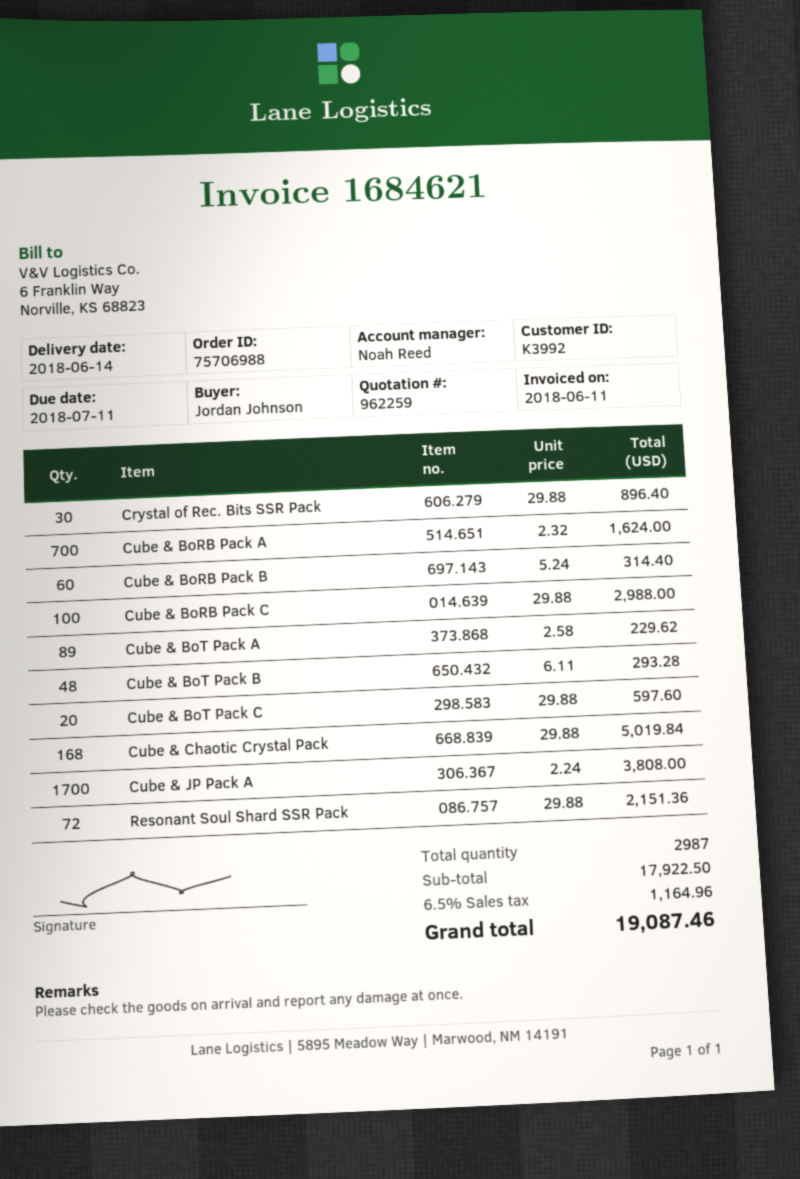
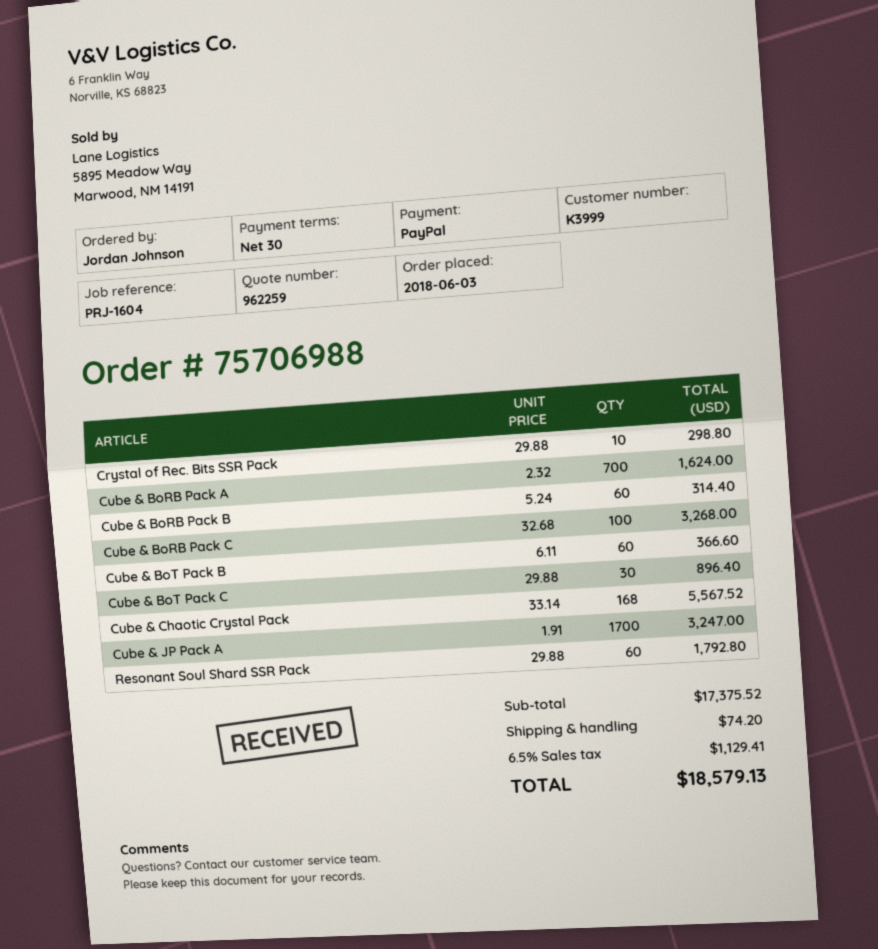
customer number: K3992 -> K3999
Crystal of Rec. Bits SSR Pack: 30 x 29.88 = 896.40 -> 10 x 29.88 = 298.80
Cube & BoRB Pack C: 100 x 29.88 = 2988.00 -> 100 x 32.68 = 3268.00
Cube & BoT Pack A: 89 x 2.58 = 229.62 -> none
Cube & BoT Pack B: 48 x 6.11 = 293.28 -> 60 x 6.11 = 366.60
Cube & BoT Pack C: 20 x 29.88 = 597.60 -> 30 x 29.88 = 896.40
Cube & Chaotic Crystal Pack: 168 x 29.88 = 5019.84 -> 168 x 33.14 = 5567.52
Cube & JP Pack A: 1700 x 2.24 = 3808.00 -> 1700 x 1.91 = 3247.00
Resonant Soul Shard SSR Pack: 72 x 29.88 = 2151.36 -> 60 x 29.88 = 1792.80
subtotal: 17922.50 -> 17375.52
shipping: none -> 74.20
tax: 6.5% = 1164.96 -> 6.5% = 1129.41
total: 19087.46 -> 18579.13

